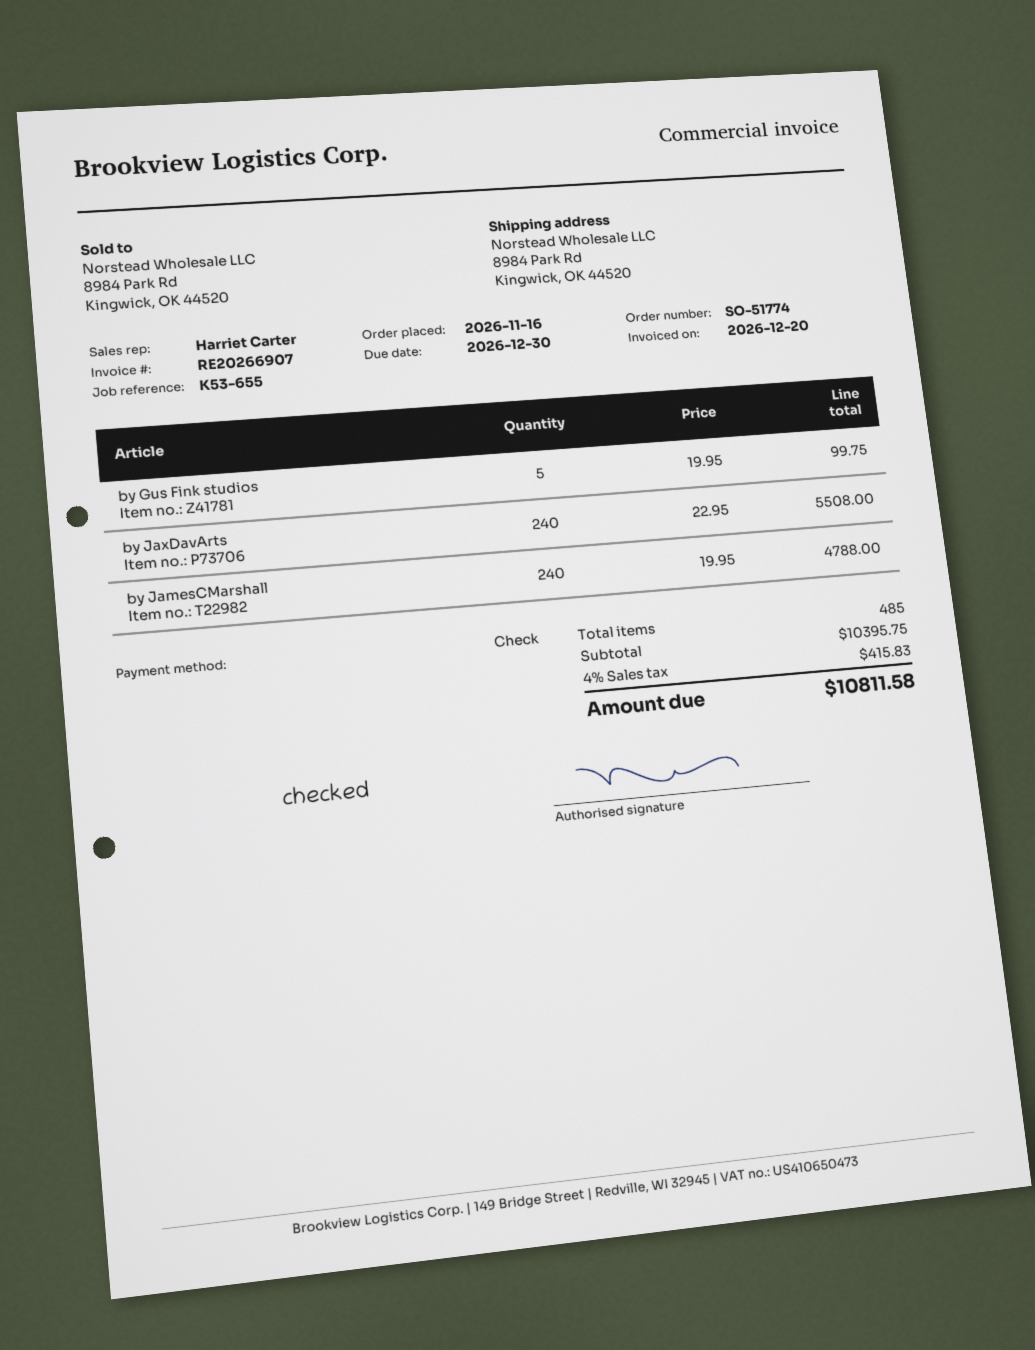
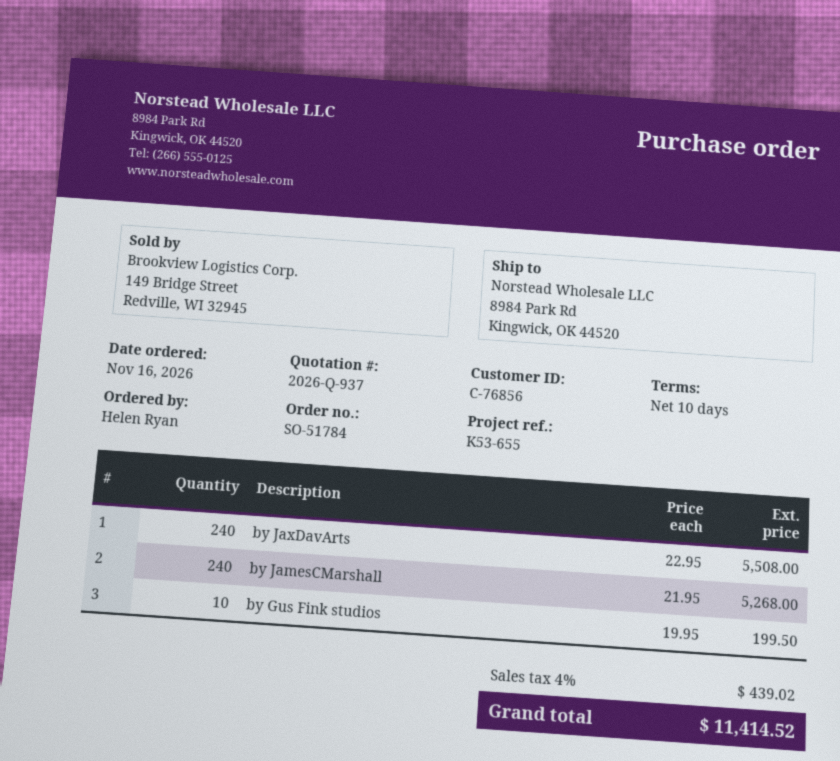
order number: SO-51774 -> SO-51784
by Gus Fink studios: 5 x 19.95 = 99.75 -> 10 x 19.95 = 199.50
by JamesCMarshall: 240 x 19.95 = 4788.00 -> 240 x 21.95 = 5268.00
tax: 4% = 415.83 -> 4% = 439.02
total: 10811.58 -> 11414.52

